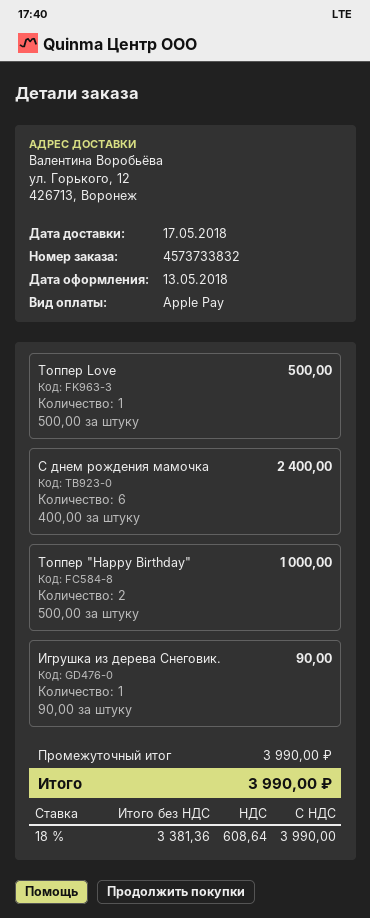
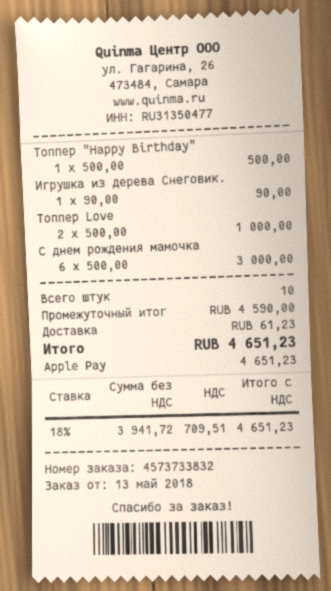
Топпер Love: 1 x 500.00 = 500.00 -> 2 x 500.00 = 1000.00
С днем рождения мамочка: 6 x 400.00 = 2400.00 -> 6 x 500.00 = 3000.00
Топпер "Happy Birthday": 2 x 500.00 = 1000.00 -> 1 x 500.00 = 500.00
subtotal: 3990.00 -> 4590.00
shipping: none -> 61.23
net: 3381.36 -> 3941.72
tax: 18% = 608.64 -> 18% = 709.51
total: 3990.00 -> 4651.23

